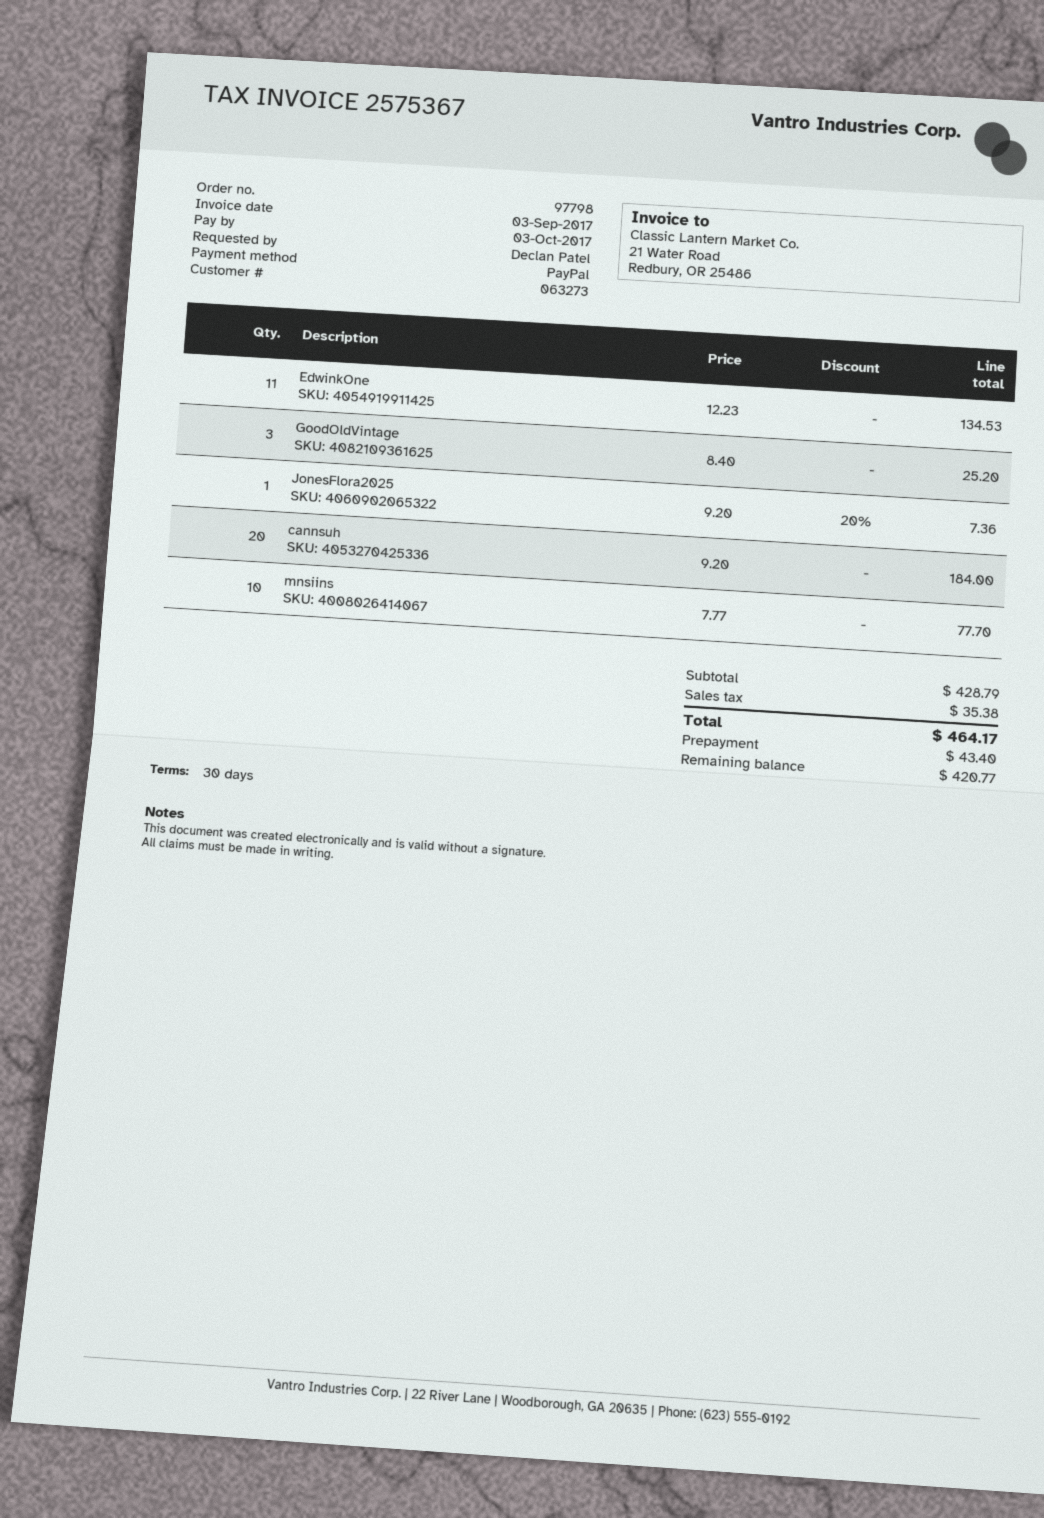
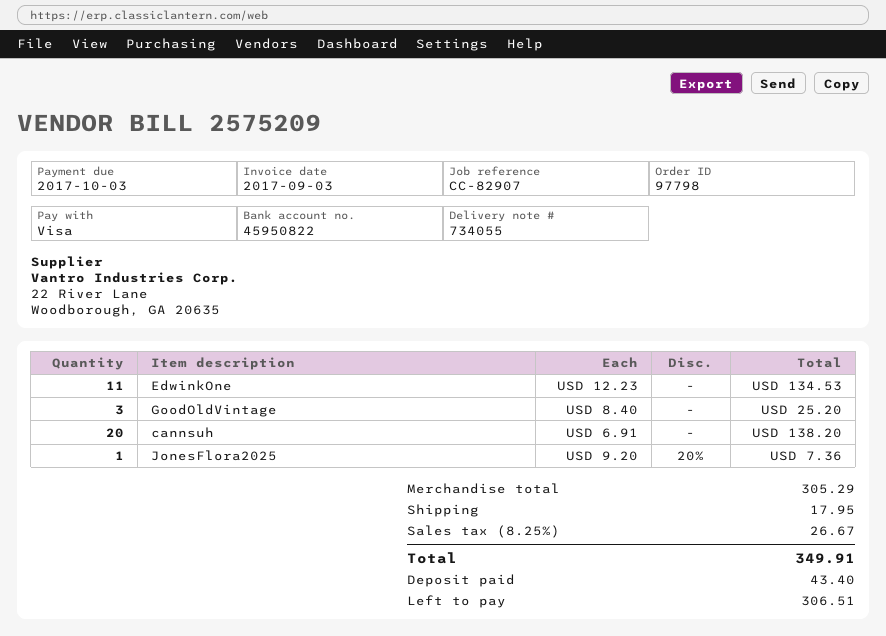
invoice number: 2575367 -> 2575209
payment method: PayPal -> Visa
cannsuh: 20 x 9.20 = 184.00 -> 20 x 6.91 = 138.20
mnsiins: 10 x 7.77 = 77.70 -> none
subtotal: 428.79 -> 305.29
shipping: none -> 17.95
tax: 35.38 -> 26.67
total: 464.17 -> 349.91
balance: 420.77 -> 306.51

